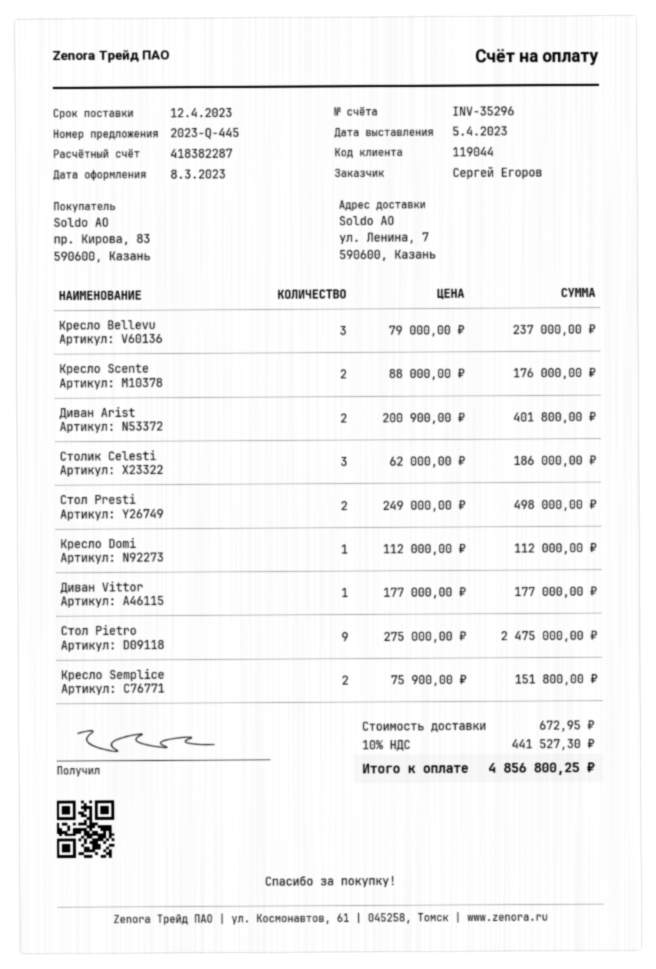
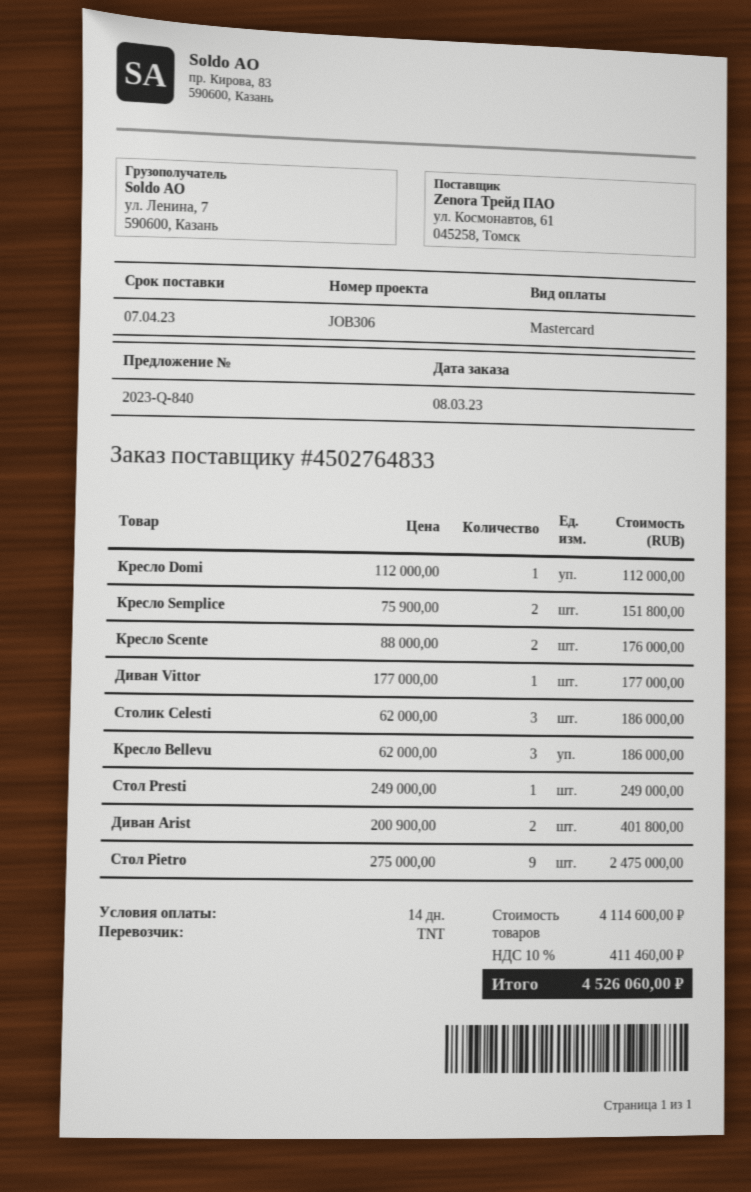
quote number: 2023-Q-445 -> 2023-Q-840
delivery date: 2023-04-12 -> 2023-04-07
Кресло Bellevu: 3 x 79000.00 = 237000.00 -> 3 x 62000.00 = 186000.00
Стол Presti: 2 x 249000.00 = 498000.00 -> 1 x 249000.00 = 249000.00
shipping: 672.95 -> none
tax: 10% = 441527.30 -> 10% = 411460.00
total: 4856800.25 -> 4526060.00

